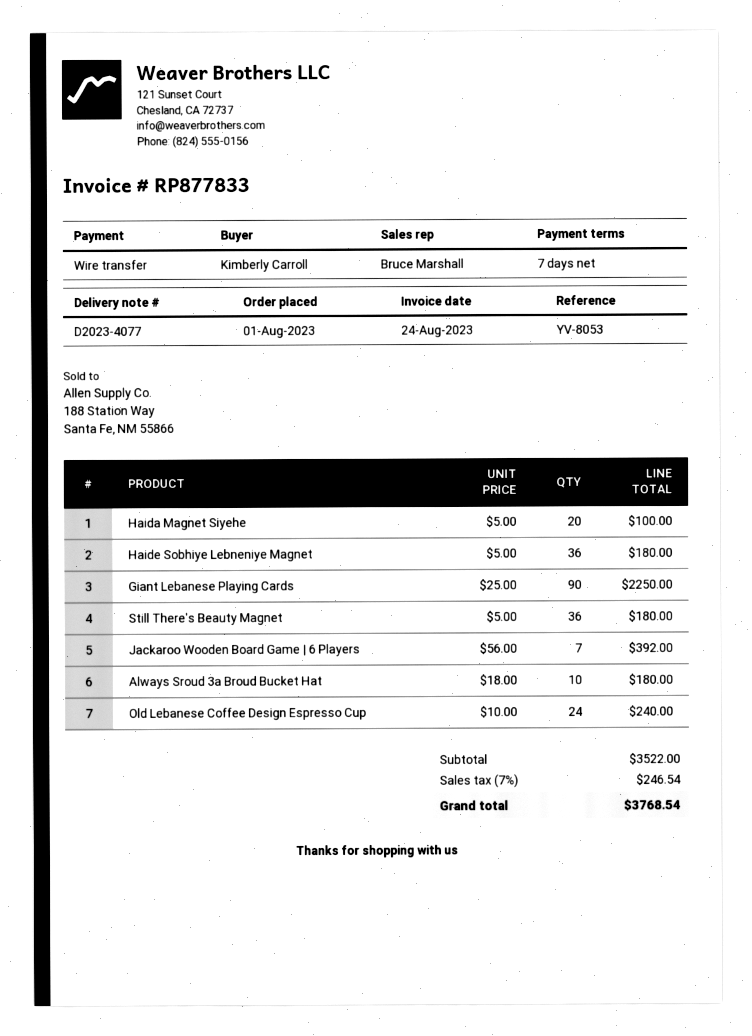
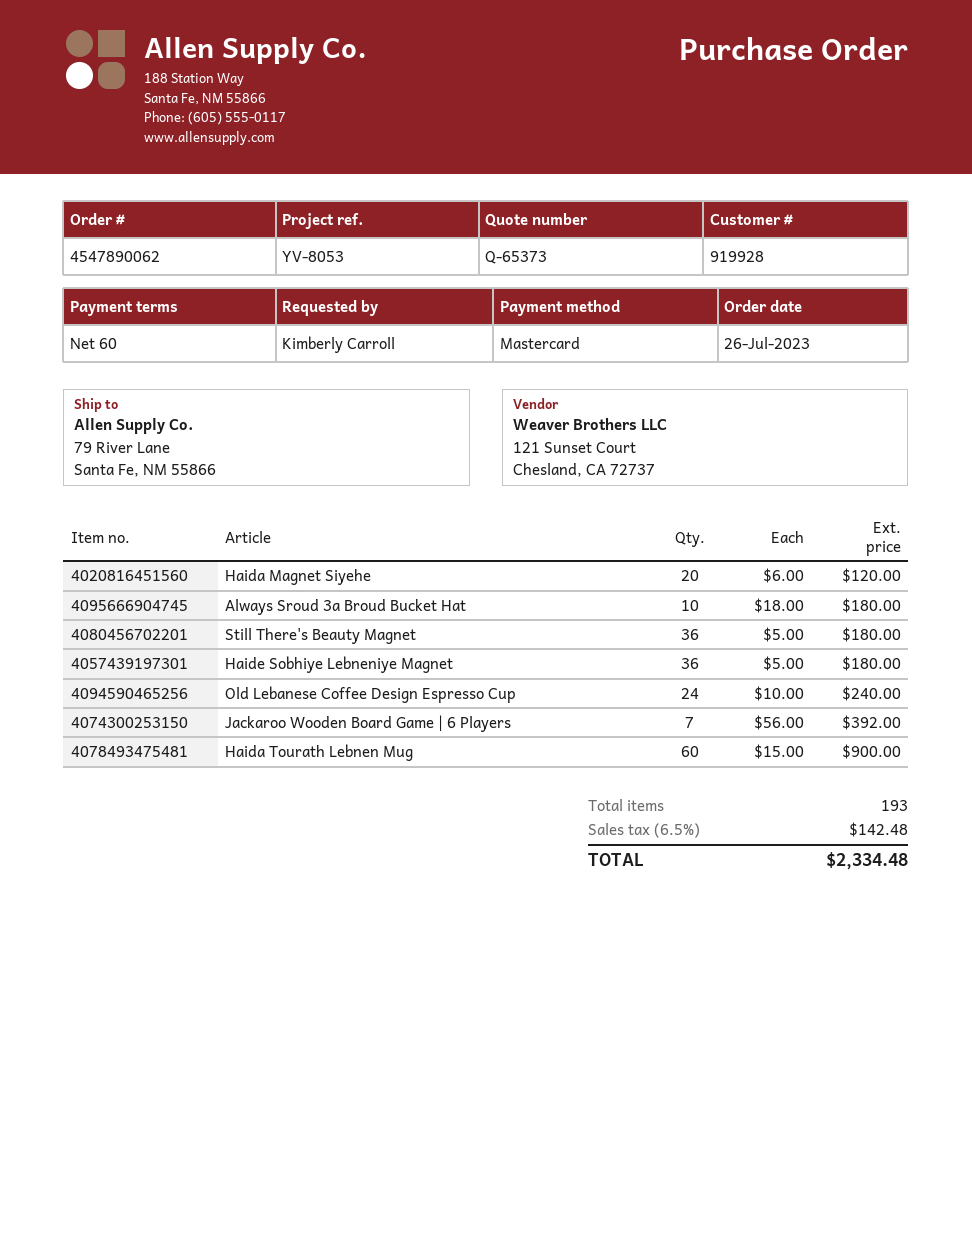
order date: 2023-08-01 -> 2023-07-26
payment terms: 7 days -> 60 days
payment method: bank transfer -> Mastercard
Haida Magnet Siyehe: 20 x 5.00 = 100.00 -> 20 x 6.00 = 120.00
Giant Lebanese Playing Cards: 90 x 25.00 = 2250.00 -> none
Haida Tourath Lebnen Mug: none -> 60 x 15.00 = 900.00
tax: 7% = 246.54 -> 6.5% = 142.48
total: 3768.54 -> 2334.48

